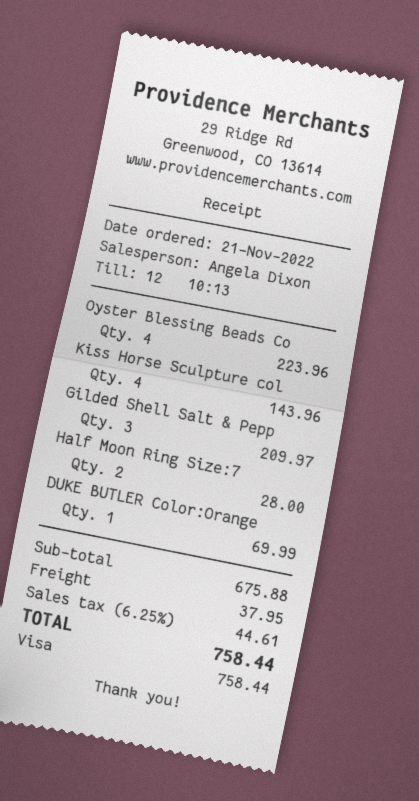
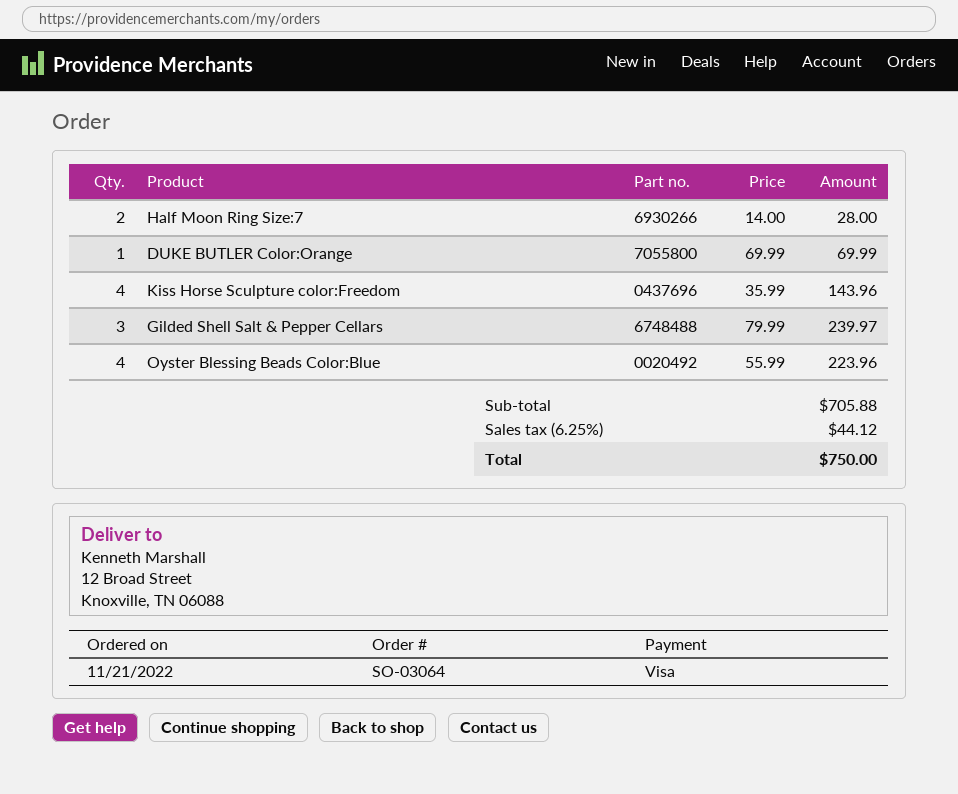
Gilded Shell Salt & Pepp: 3 for 209.97 -> 3 for 239.97
subtotal: 675.88 -> 705.88
shipping: 37.95 -> none
tax: 6.25% = 44.61 -> 6.25% = 44.12
total: 758.44 -> 750.00

